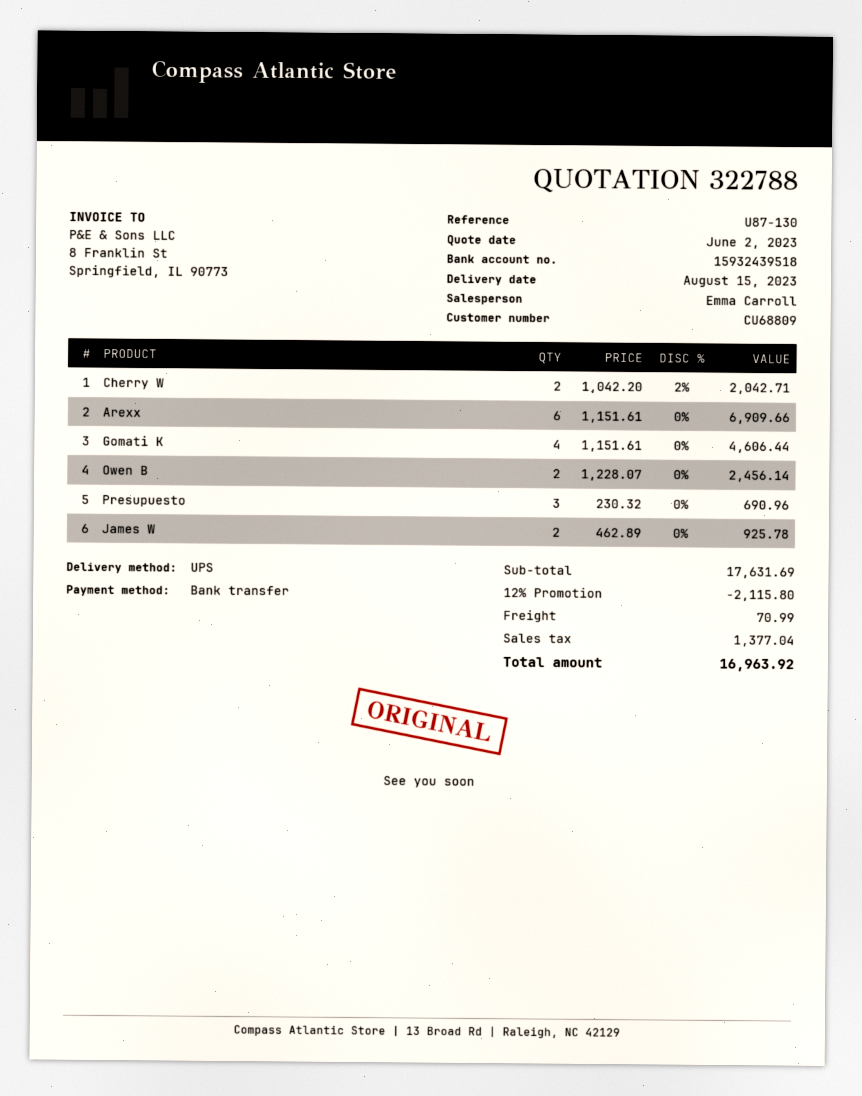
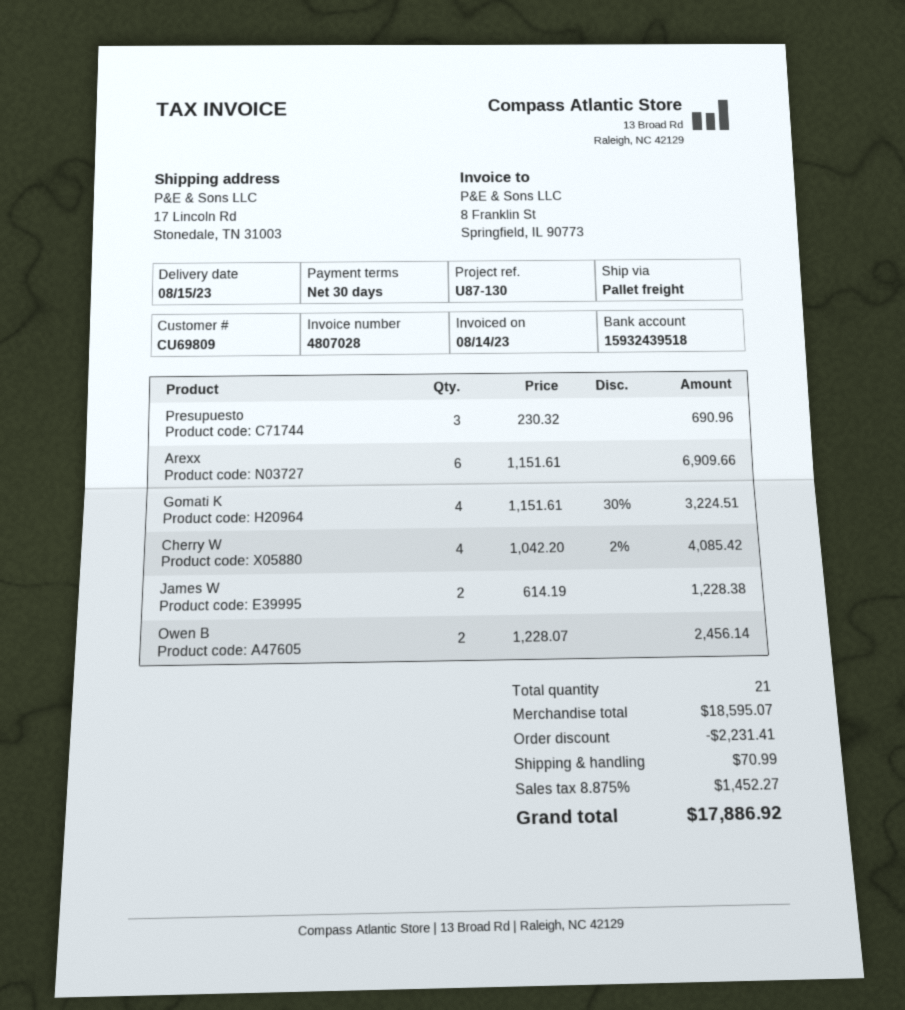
customer number: CU68809 -> CU69809
shipping method: UPS -> pallet freight
Cherry W: 2 x 1042.20 - 2% = 2042.71 -> 4 x 1042.20 - 2% = 4085.42
Gomati K: 4 x 1151.61 = 4606.44 -> 4 x 1151.61 - 30% = 3224.51
James W: 2 x 462.89 = 925.78 -> 2 x 614.19 = 1228.38
subtotal: 17631.69 -> 18595.07
discount: 2115.80 -> 2231.41
tax: 1377.04 -> 1452.27
total: 16963.92 -> 17886.92

